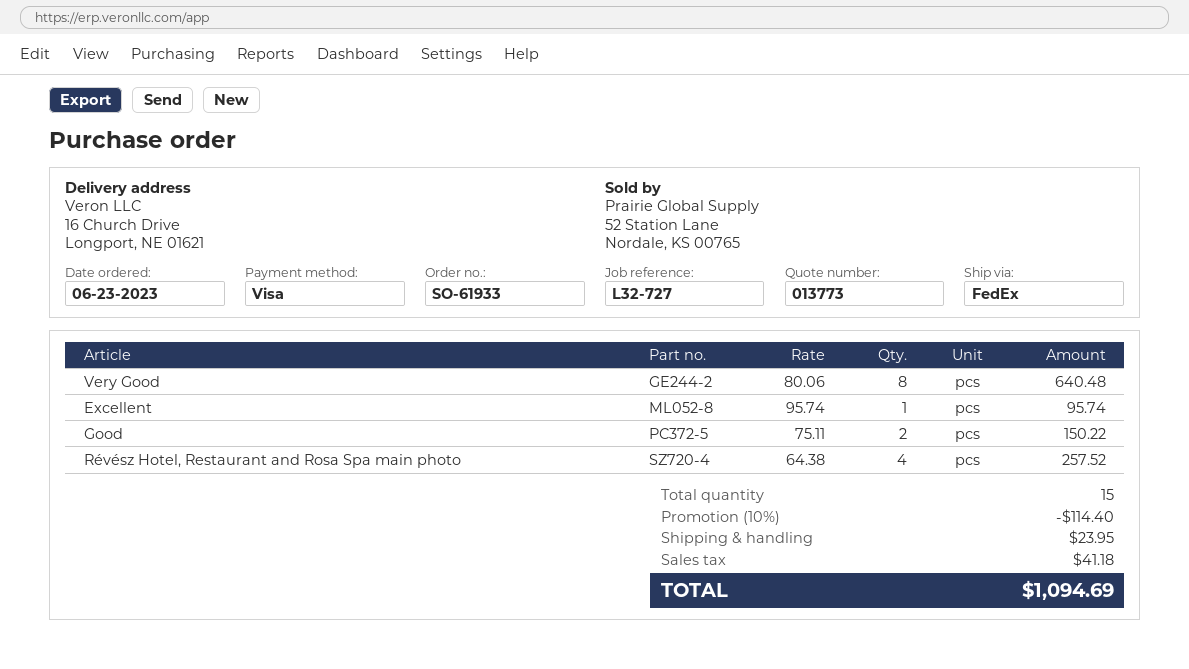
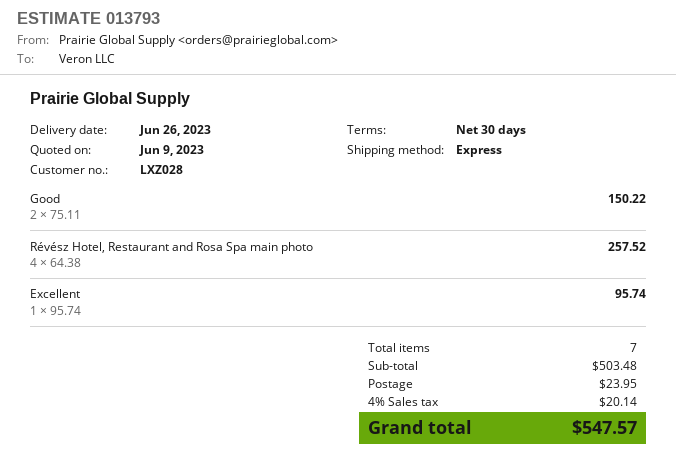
quote number: 013773 -> 013793
shipping method: FedEx -> express
Very Good: 8 x 80.06 = 640.48 -> none
total quantity: 15 -> 7
discount: 10% = 114.40 -> none
tax: 41.18 -> 20.14
total: 1094.69 -> 547.57

